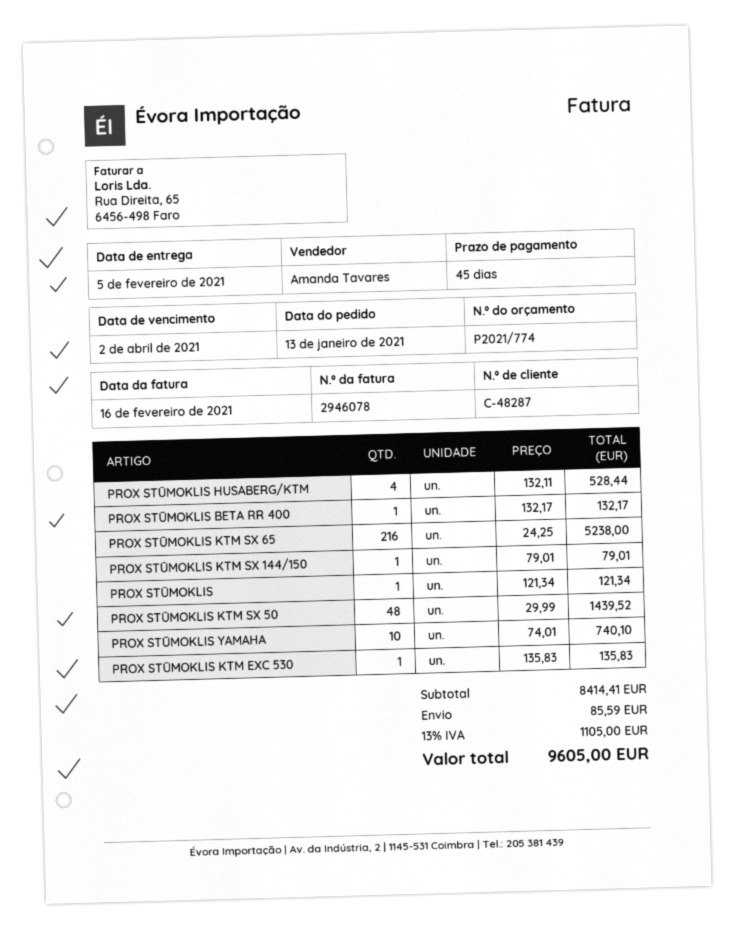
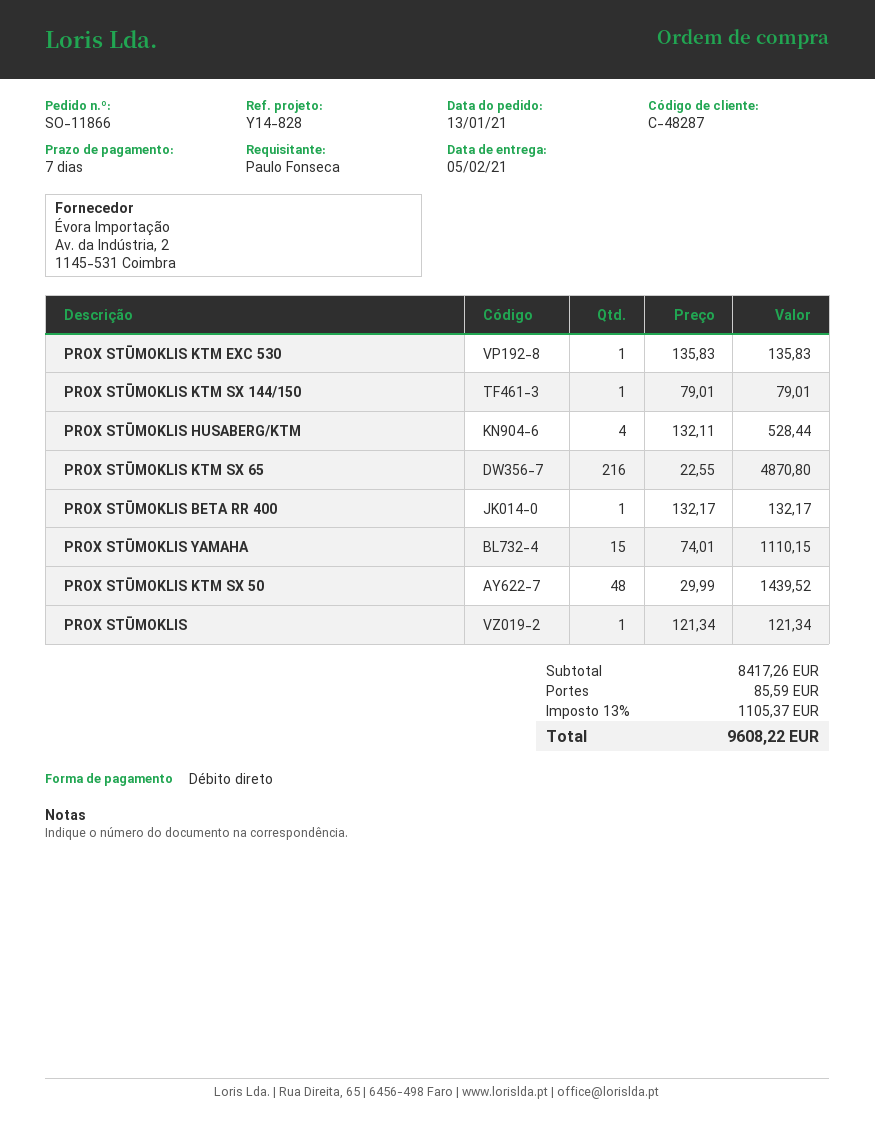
payment terms: 45 days -> 7 days
PROX STŪMOKLIS KTM SX 65: 216 x 24.25 = 5238.00 -> 216 x 22.55 = 4870.80
PROX STŪMOKLIS YAMAHA: 10 x 74.01 = 740.10 -> 15 x 74.01 = 1110.15
subtotal: 8414.41 -> 8417.26
tax: 13% = 1105.00 -> 13% = 1105.37
total: 9605.00 -> 9608.22

